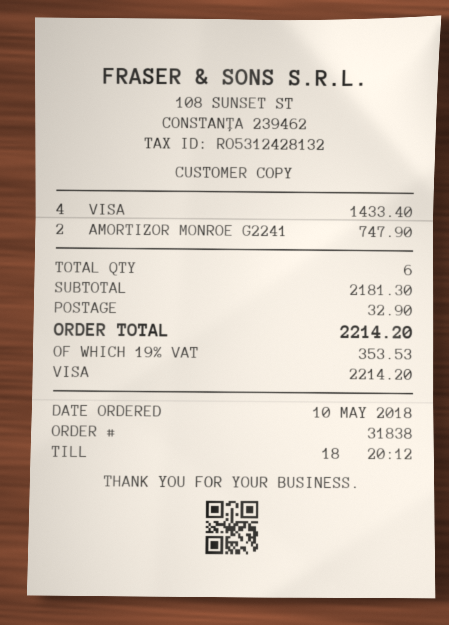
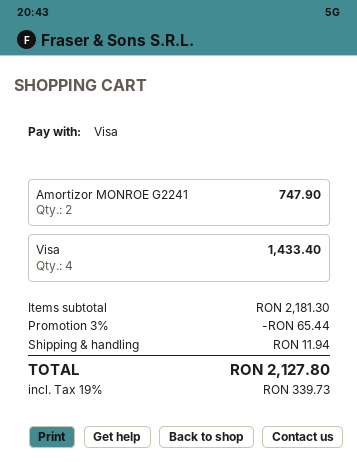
discount: none -> 3% = 65.44
shipping: 32.90 -> 11.94
tax: 19% = 353.53 -> 19% = 339.73
total: 2214.20 -> 2127.80

